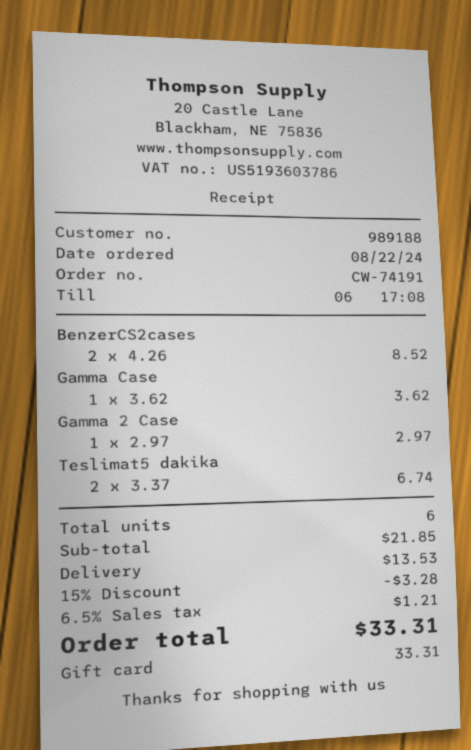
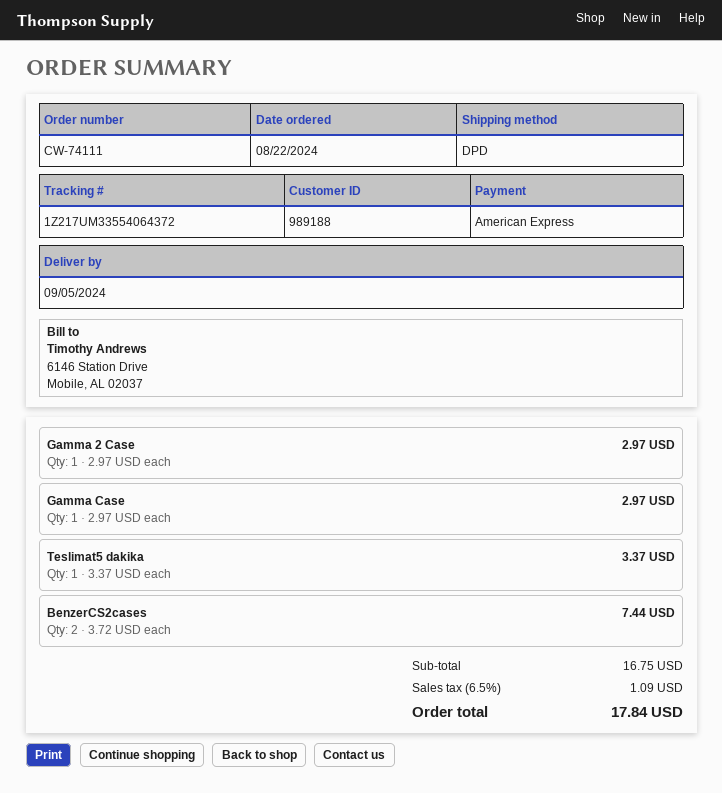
order number: CW-74191 -> CW-74111
payment method: gift card -> American Express
BenzerCS2cases: 2 x 4.26 = 8.52 -> 2 x 3.72 = 7.44
Gamma Case: 1 x 3.62 = 3.62 -> 1 x 2.97 = 2.97
Teslimat5 dakika: 2 x 3.37 = 6.74 -> 1 x 3.37 = 3.37
subtotal: 21.85 -> 16.75
discount: 15% = 3.28 -> none
shipping: 13.53 -> none
tax: 6.5% = 1.21 -> 6.5% = 1.09
total: 33.31 -> 17.84

